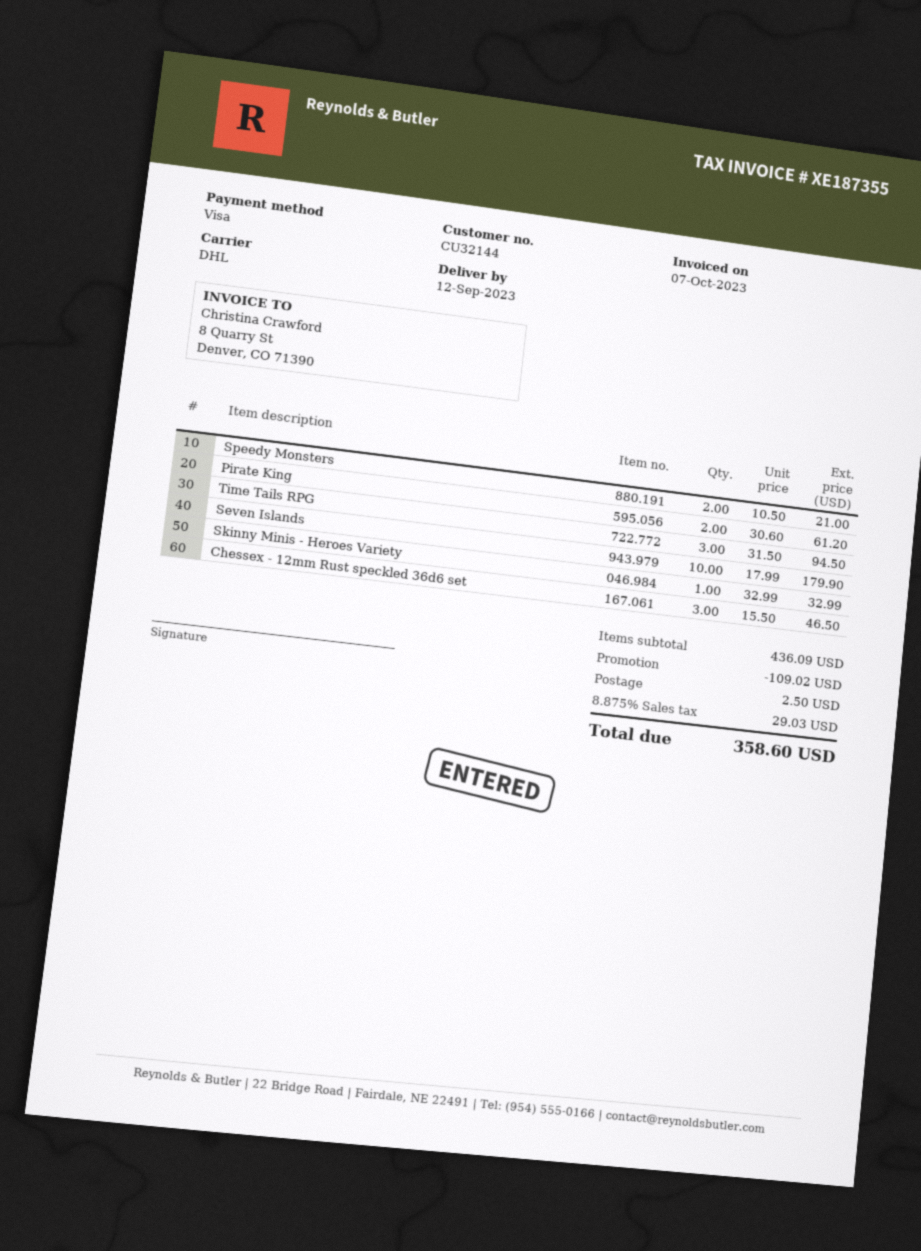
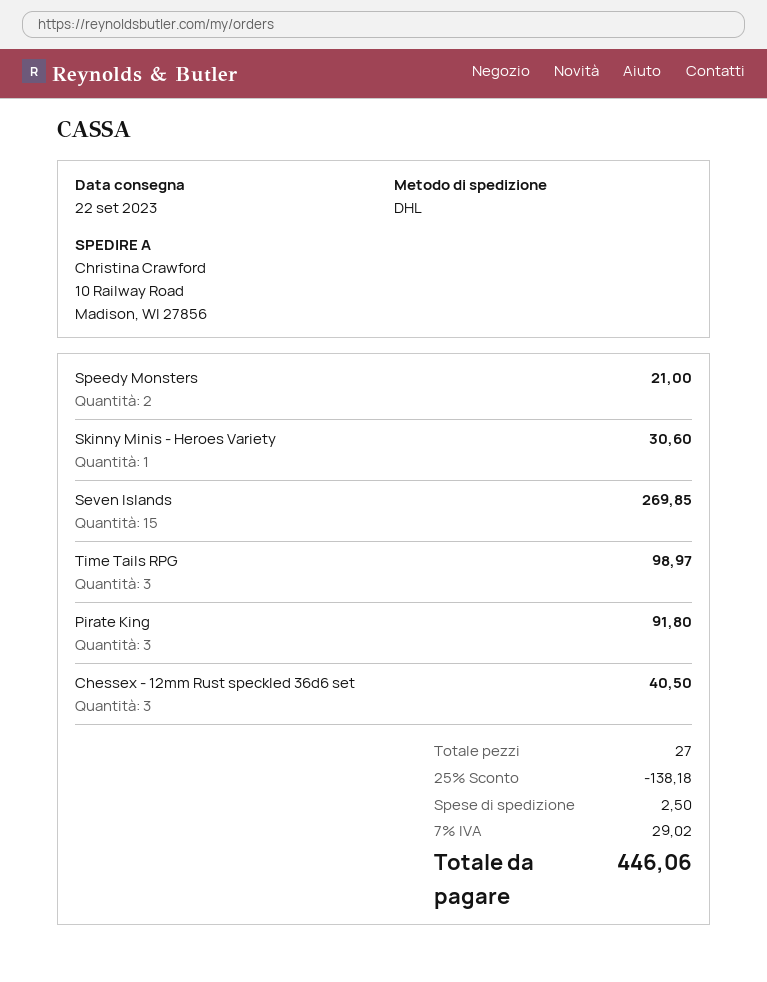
delivery date: 2023-09-12 -> 2023-09-22
Pirate King: 2 for 61.20 -> 3 for 91.80
Time Tails RPG: 3 for 94.50 -> 3 for 98.97
Seven Islands: 10 for 179.90 -> 15 for 269.85
Skinny Minis - Heroes Variety: 1 for 32.99 -> 1 for 30.60
Chessex - 12mm Rust speckled 36d6 set: 3 for 46.50 -> 3 for 40.50
discount: 109.02 -> 138.18
tax: 8.875% = 29.03 -> 7% = 29.02
total: 358.60 -> 446.06

